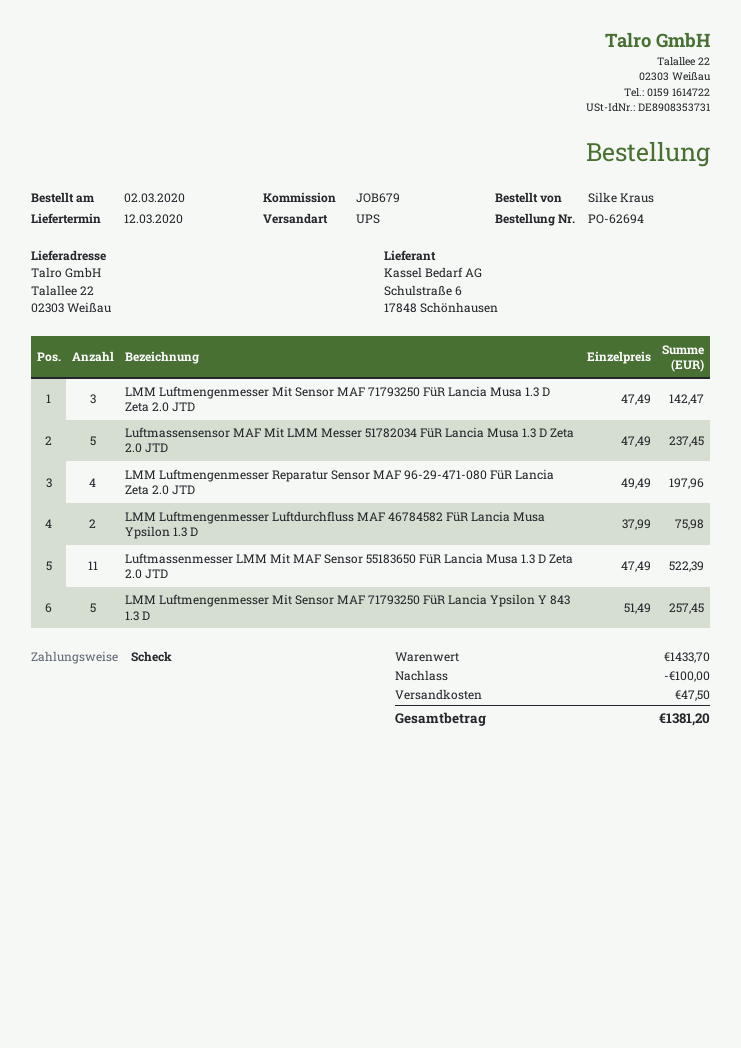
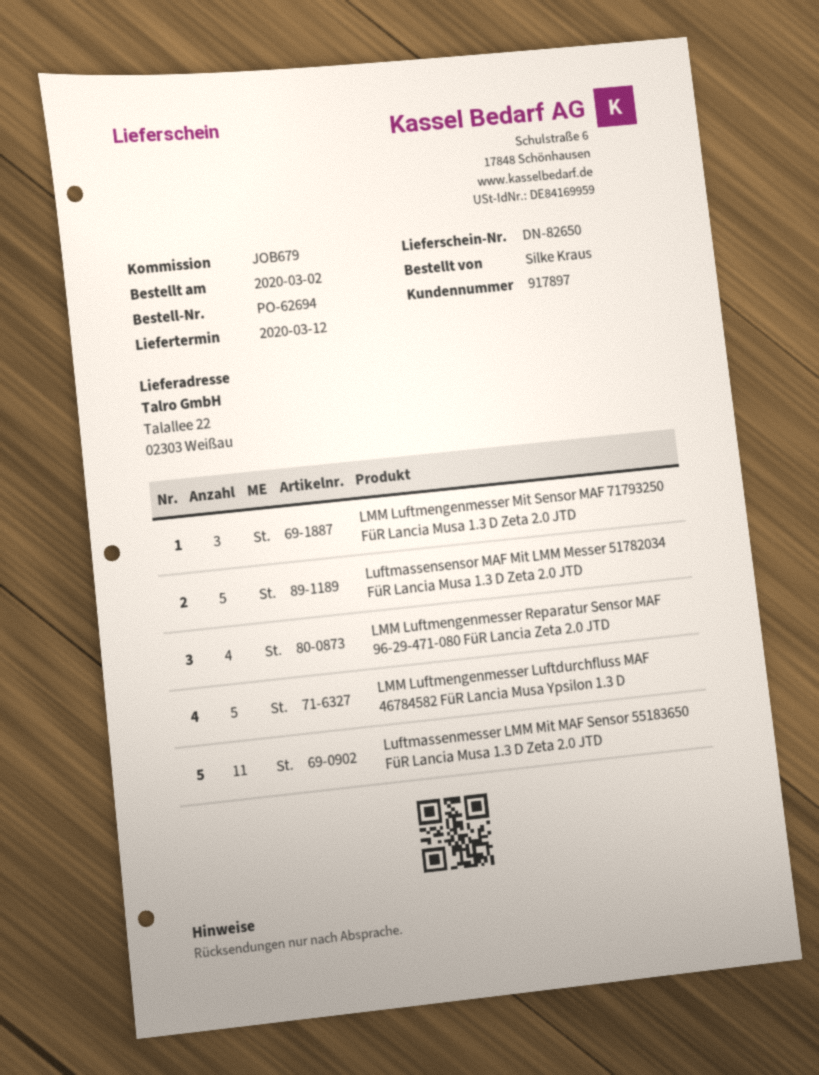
LMM Luftmengenmesser Luftdurchfluss MAF 46784582 FüR Lancia Musa Ypsilon 1.3 D: 2 -> 5
LMM Luftmengenmesser Mit Sensor MAF 71793250 FüR Lancia Ypsilon Y 843 1.3 D: 5 -> none

